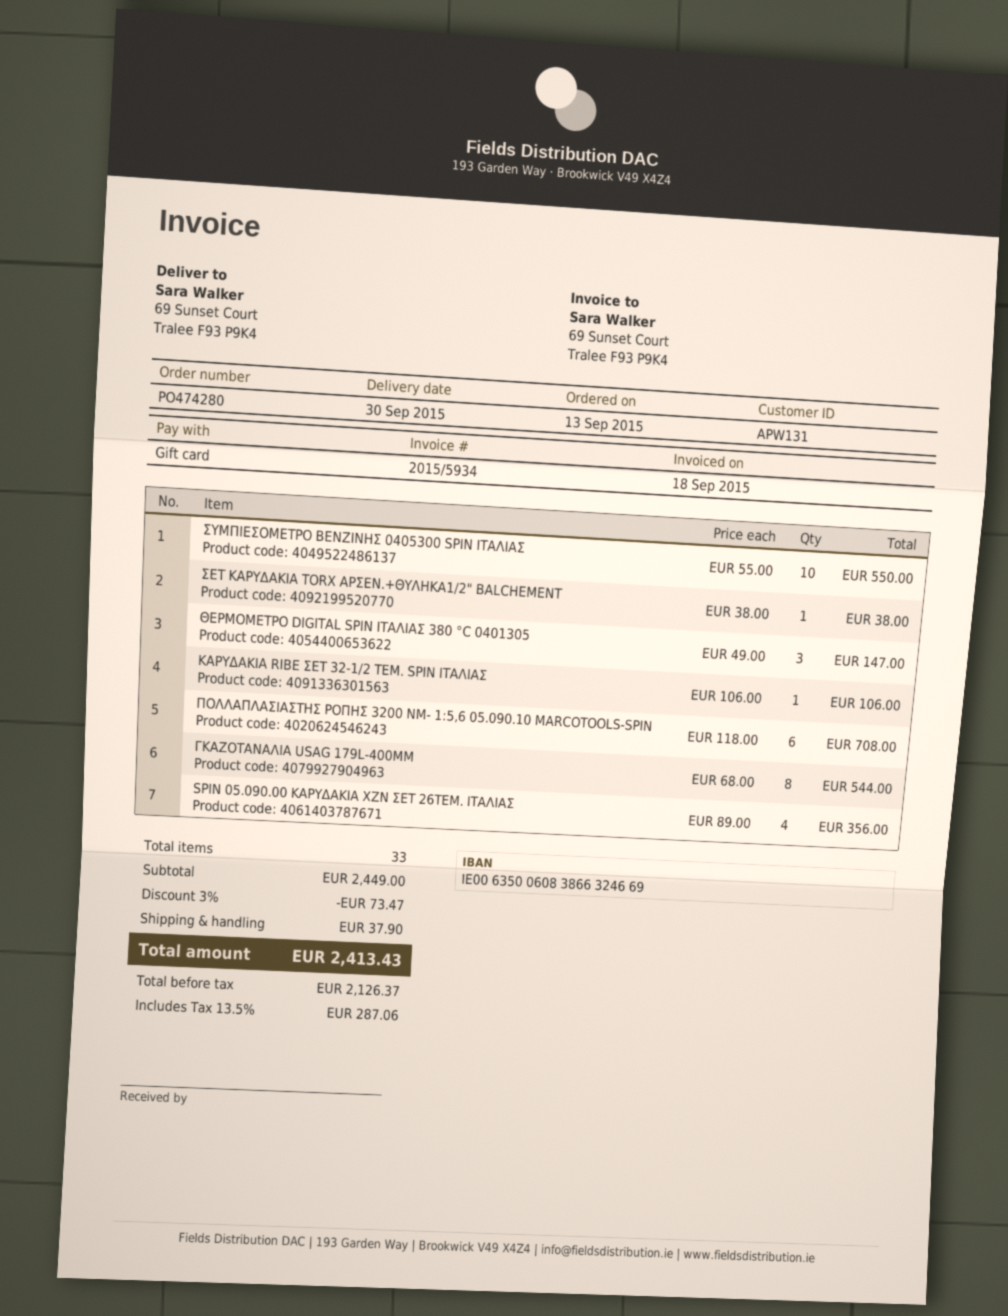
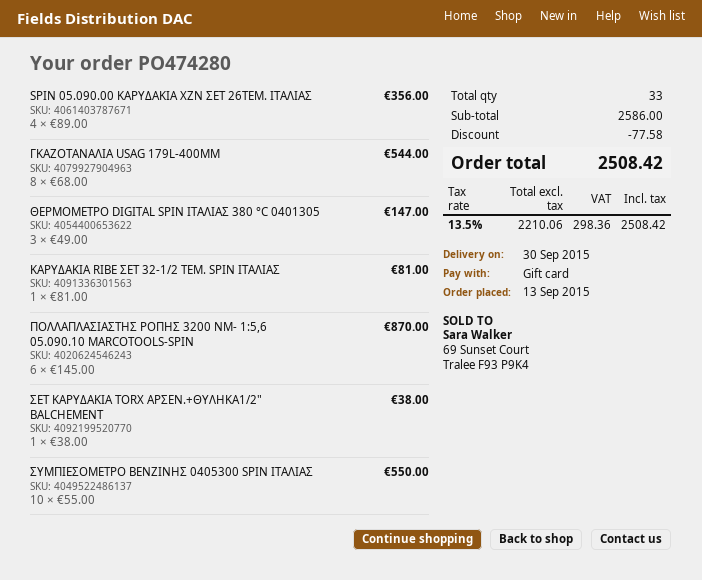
ΚΑΡΥΔΑΚΙΑ RIBE ΣΕΤ 32-1/2 ΤΕΜ. SPIN ΙΤΑΛΙΑΣ: 1 x 106.00 = 106.00 -> 1 x 81.00 = 81.00
ΠΟΛΛΑΠΛΑΣΙΑΣΤΗΣ ΡΟΠΗΣ 3200 ΝΜ- 1:5,6 05.090.10 MARCOTOOLS-SPIN: 6 x 118.00 = 708.00 -> 6 x 145.00 = 870.00
subtotal: 2449.00 -> 2586.00
discount: 73.47 -> 77.58
shipping: 37.90 -> none
net: 2126.37 -> 2210.06
tax: 13.5% = 287.06 -> 13.5% = 298.36
total: 2413.43 -> 2508.42

